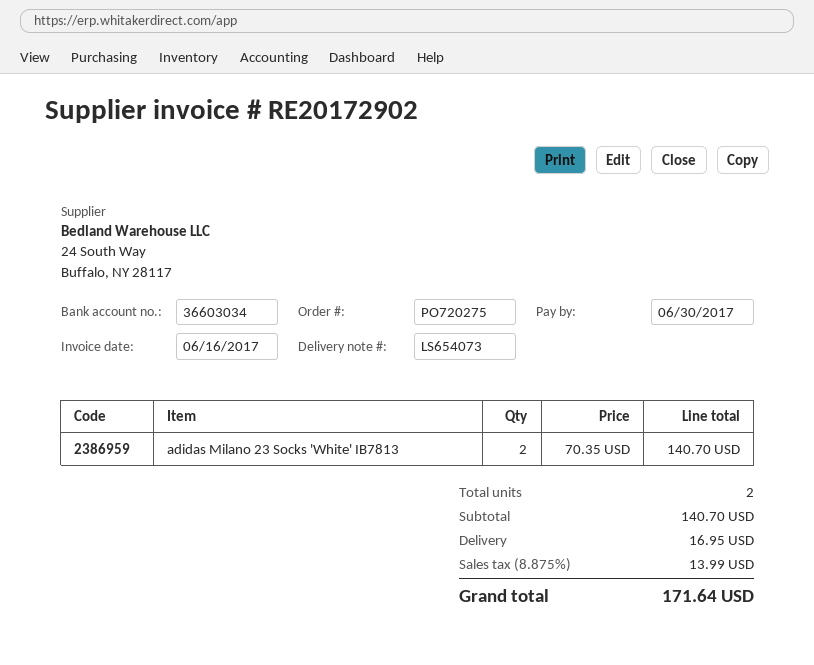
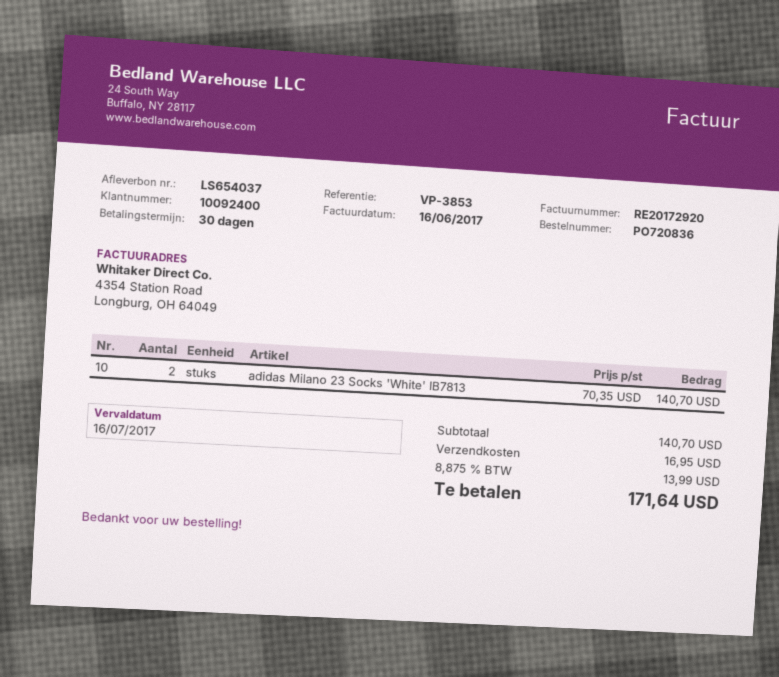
order number: PO720275 -> PO720836
delivery note number: LS654073 -> LS654037
invoice number: RE20172902 -> RE20172920
due date: 2017-06-30 -> 2017-07-16

